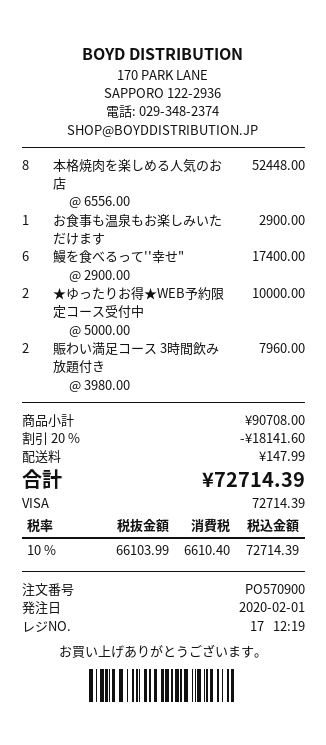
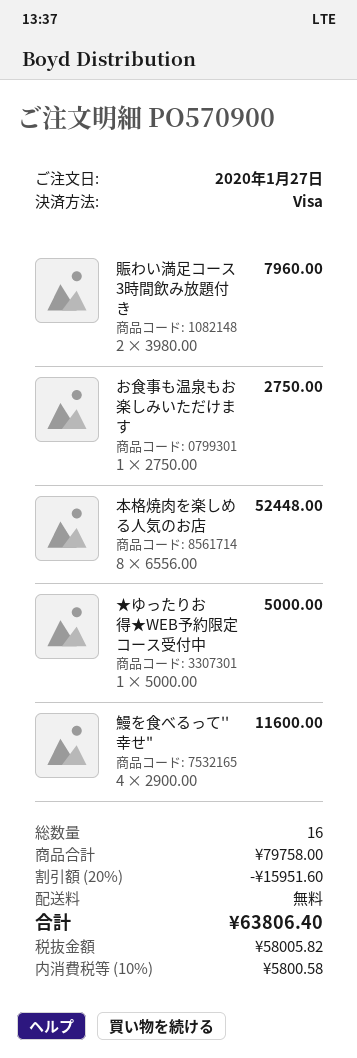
order date: 2020-02-01 -> 2020-01-27
お食事も温泉もお楽しみいただけます: 1 x 2900.00 = 2900.00 -> 1 x 2750.00 = 2750.00
鰻を食べるって''幸せ": 6 x 2900.00 = 17400.00 -> 4 x 2900.00 = 11600.00
★ゆったりお得★WEB予約限定コース受付中: 2 x 5000.00 = 10000.00 -> 1 x 5000.00 = 5000.00
subtotal: 90708.00 -> 79758.00
discount: 20% = 18141.60 -> 20% = 15951.60
shipping: 147.99 -> 0.00
net: 66103.99 -> 58005.82
tax: 10% = 6610.40 -> 10% = 5800.58
total: 72714.39 -> 63806.40

